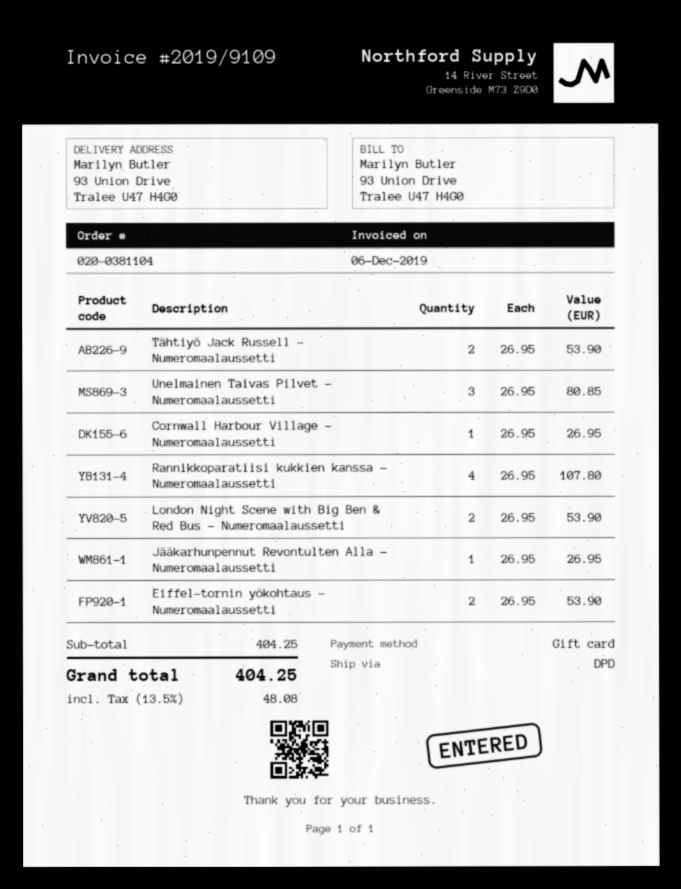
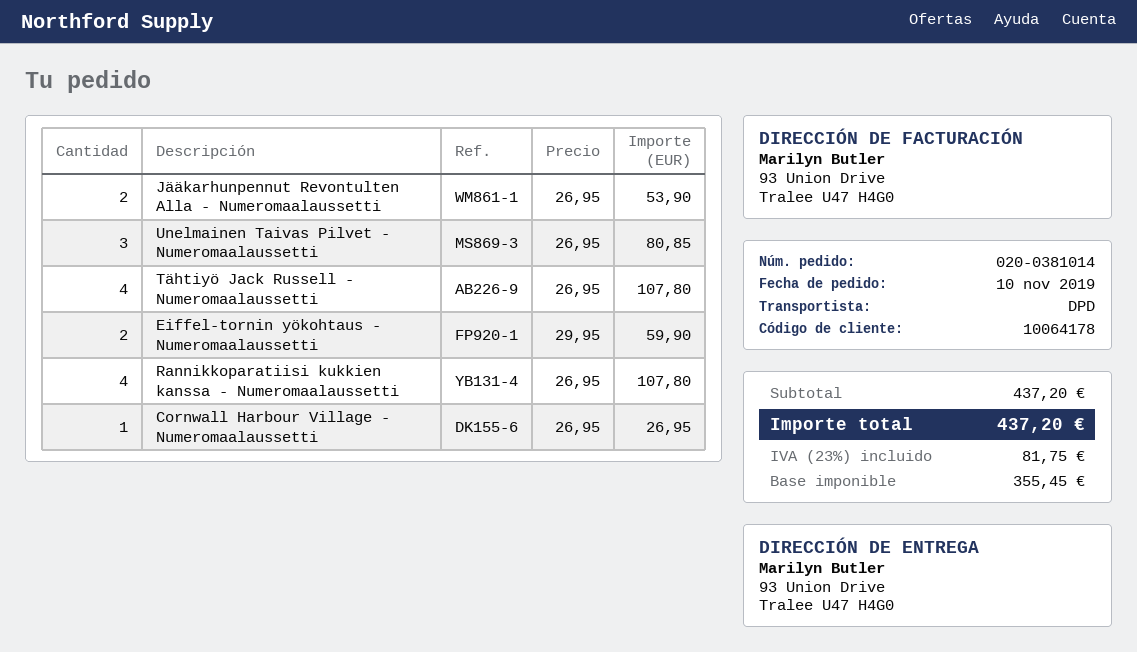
order number: 020-0381104 -> 020-0381014
Tähtiyö Jack Russell - Numeromaalaussetti: 2 x 26.95 = 53.90 -> 4 x 26.95 = 107.80
London Night Scene with Big Ben & Red Bus - Numeromaalaussetti: 2 x 26.95 = 53.90 -> none
Jääkarhunpennut Revontulten Alla - Numeromaalaussetti: 1 x 26.95 = 26.95 -> 2 x 26.95 = 53.90
Eiffel-tornin yökohtaus - Numeromaalaussetti: 2 x 26.95 = 53.90 -> 2 x 29.95 = 59.90
subtotal: 404.25 -> 437.20
tax: 13.5% = 48.08 -> 23% = 81.75
total: 404.25 -> 437.20

